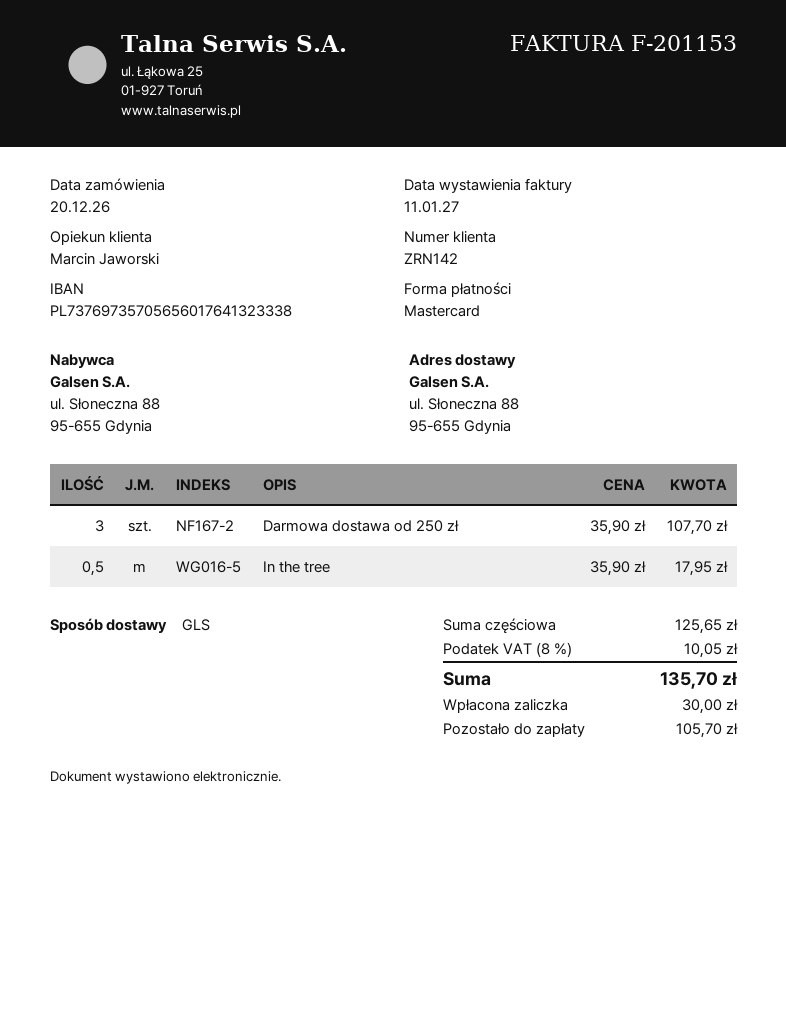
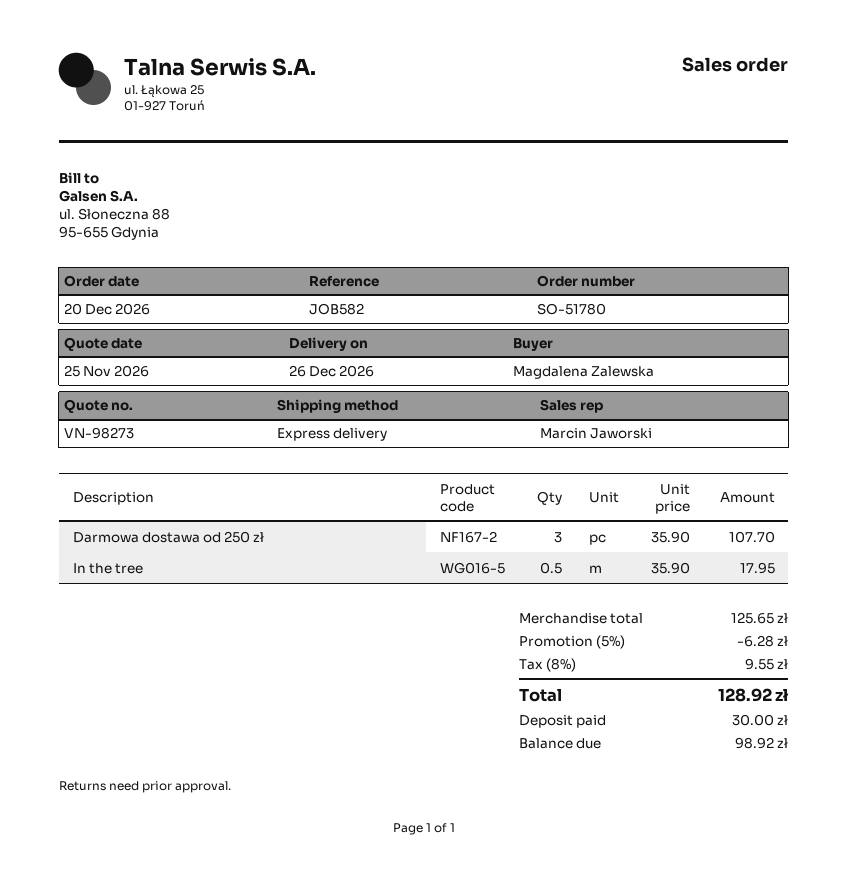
shipping method: GLS -> express
discount: none -> 5% = 6.28
tax: 8% = 10.05 -> 8% = 9.55
total: 135.70 -> 128.92
balance: 105.70 -> 98.92

